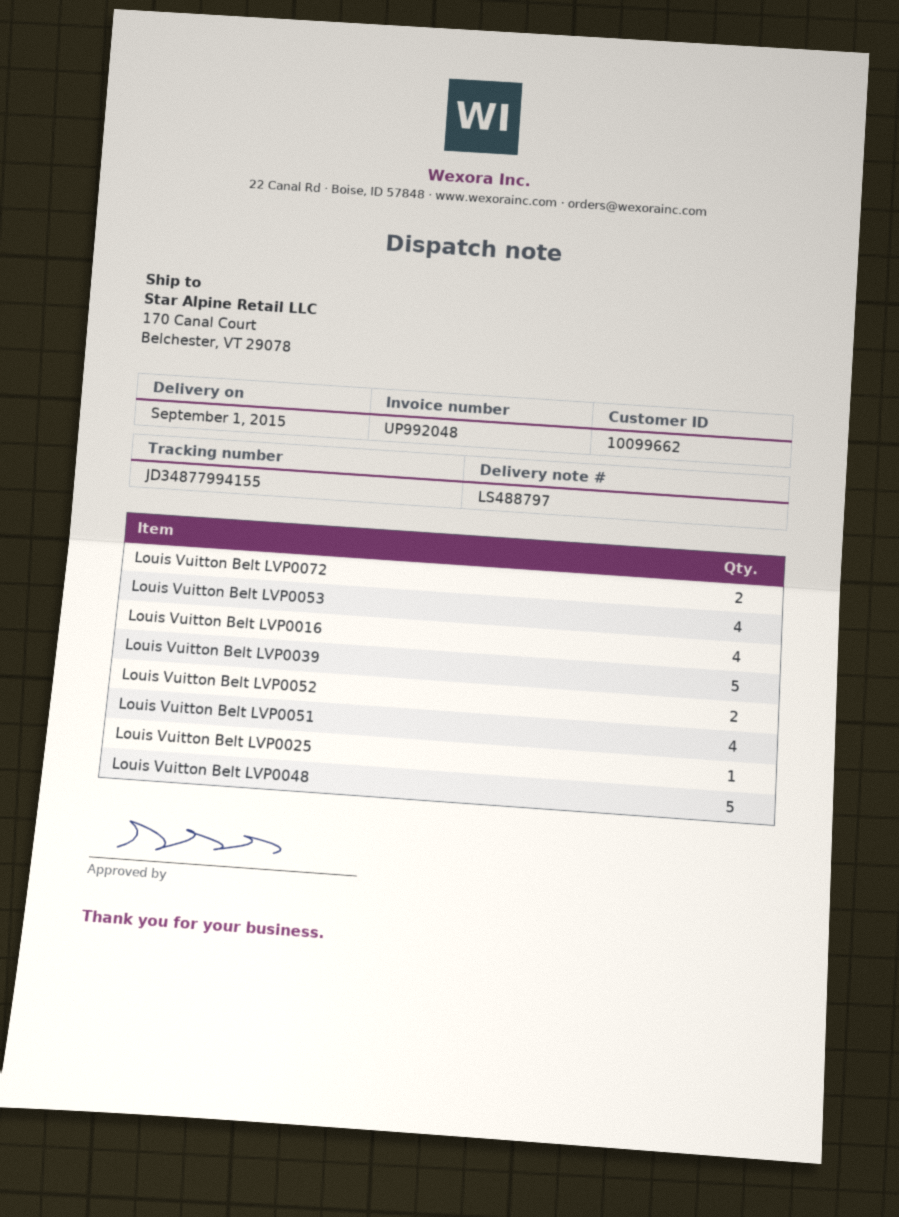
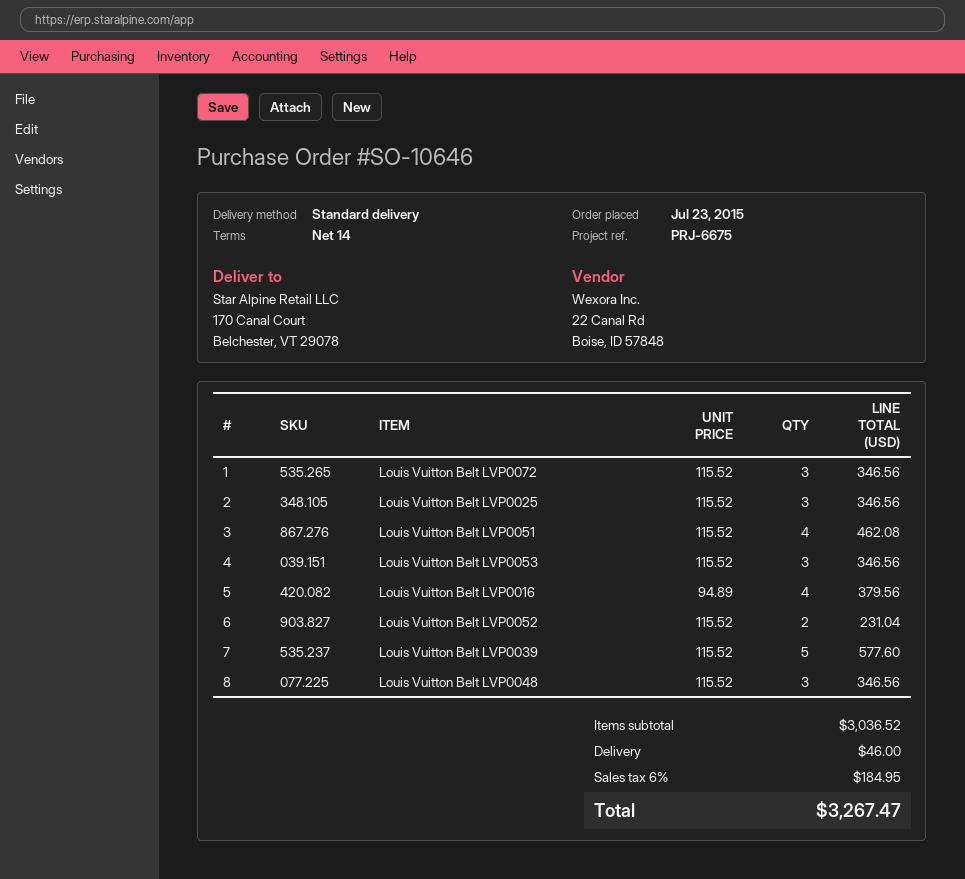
Louis Vuitton Belt LVP0072: 2 -> 3
Louis Vuitton Belt LVP0053: 4 -> 3
Louis Vuitton Belt LVP0025: 1 -> 3
Louis Vuitton Belt LVP0048: 5 -> 3

